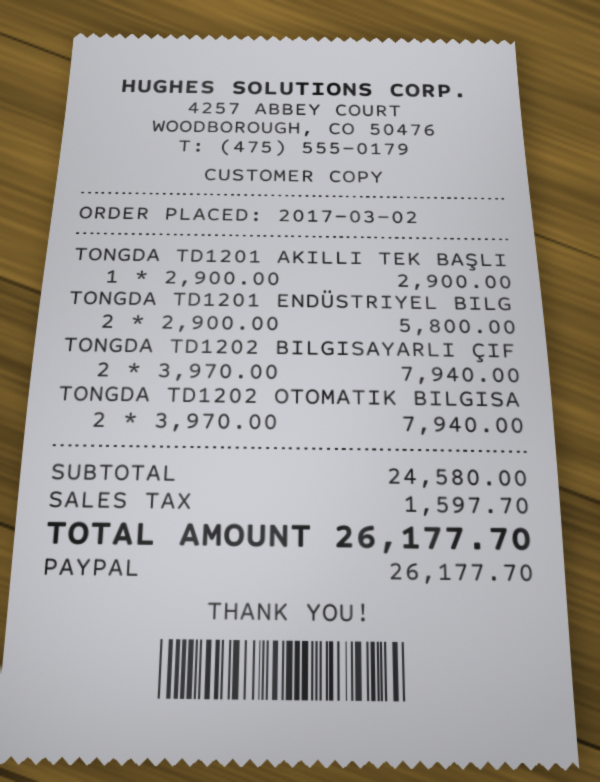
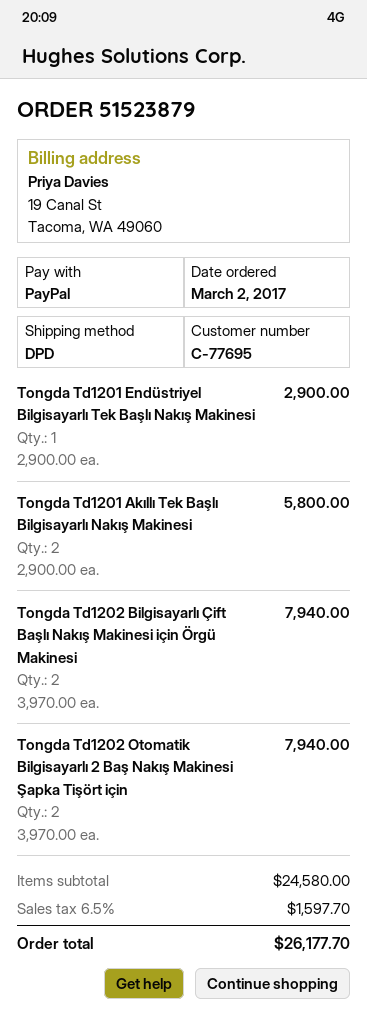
TONGDA TD1201 AKILLI TEK BAŞLI: 1 x 2900.00 = 2900.00 -> 2 x 2900.00 = 5800.00
TONGDA TD1201 ENDÜSTRIYEL BILG: 2 x 2900.00 = 5800.00 -> 1 x 2900.00 = 2900.00

